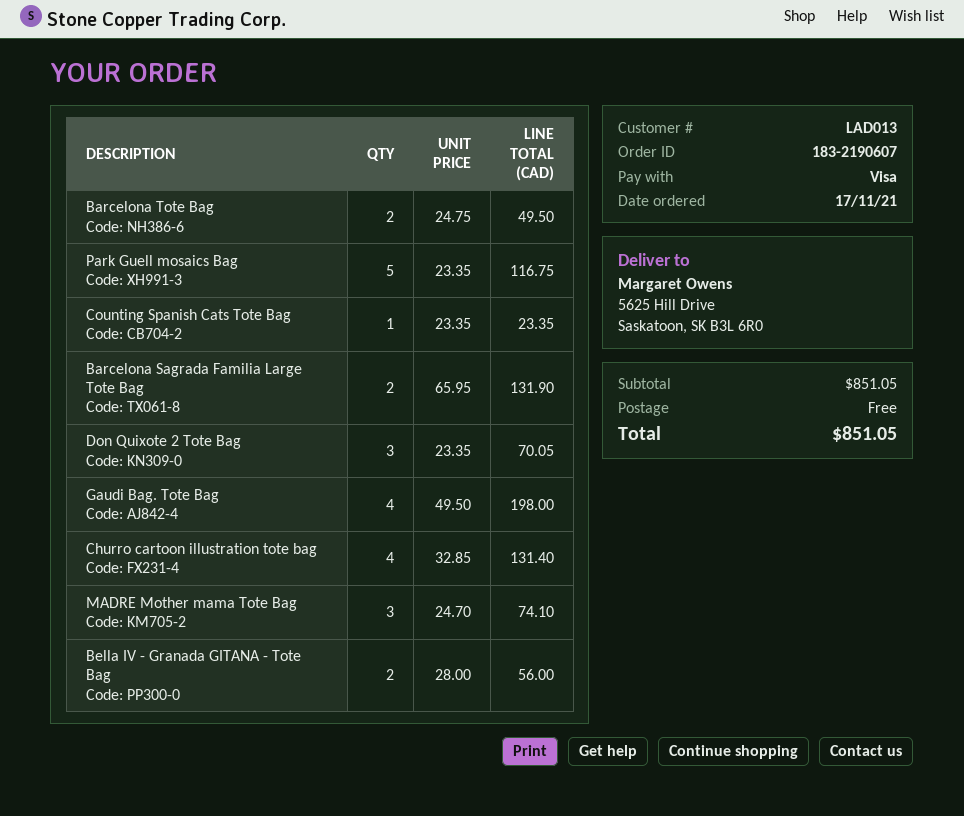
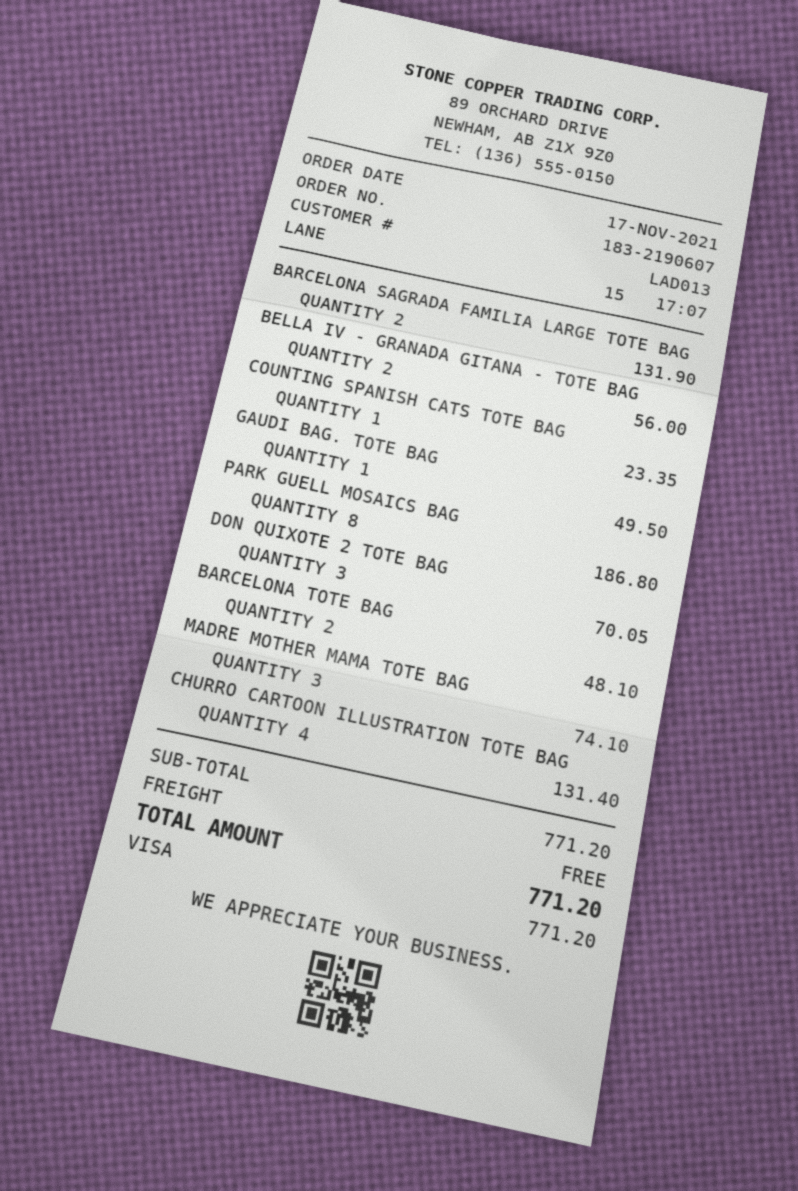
Barcelona Tote Bag: 2 for 49.50 -> 2 for 48.10
Park Guell mosaics Bag: 5 for 116.75 -> 8 for 186.80
Gaudi Bag. Tote Bag: 4 for 198.00 -> 1 for 49.50
subtotal: 851.05 -> 771.20
total: 851.05 -> 771.20

